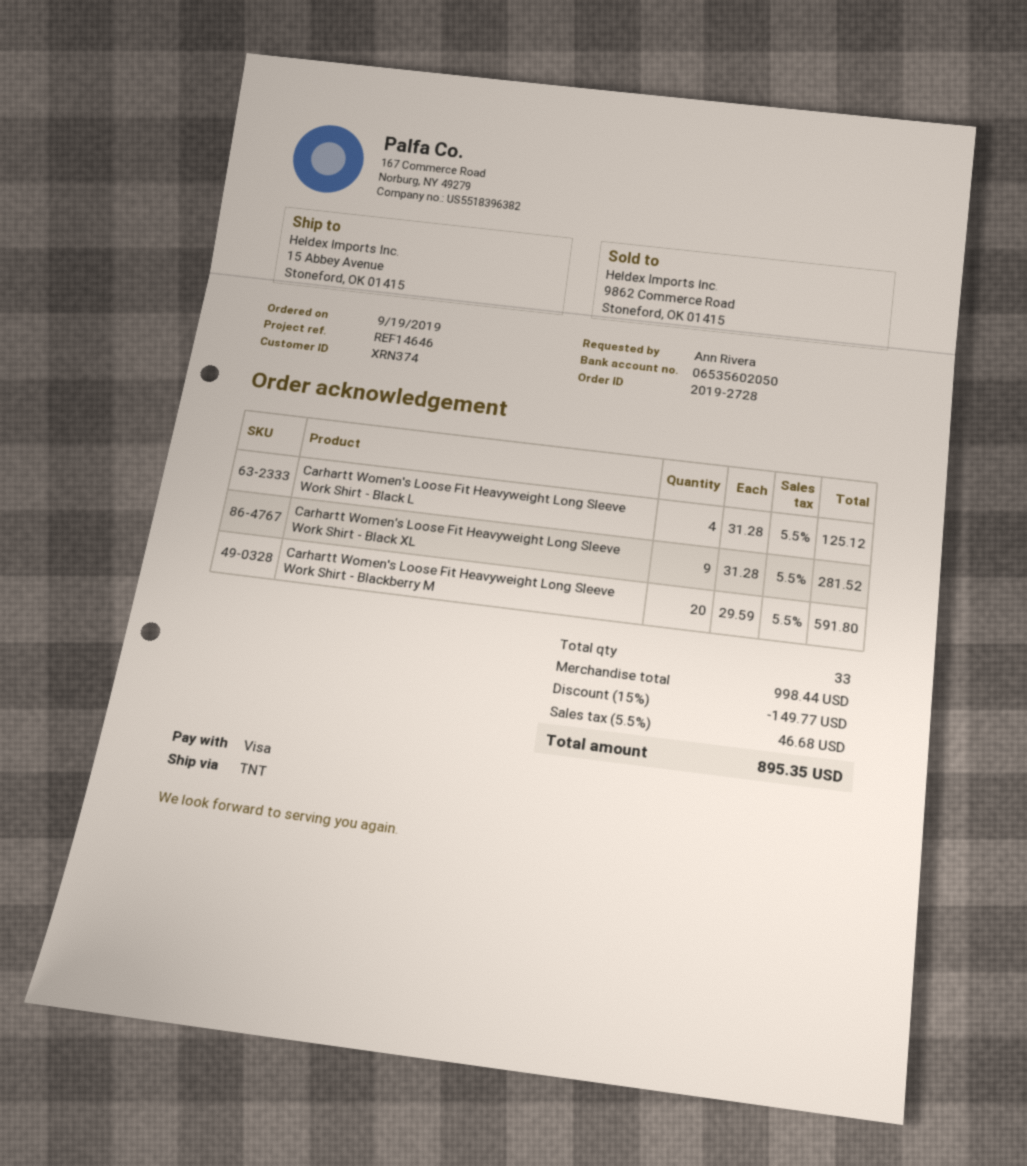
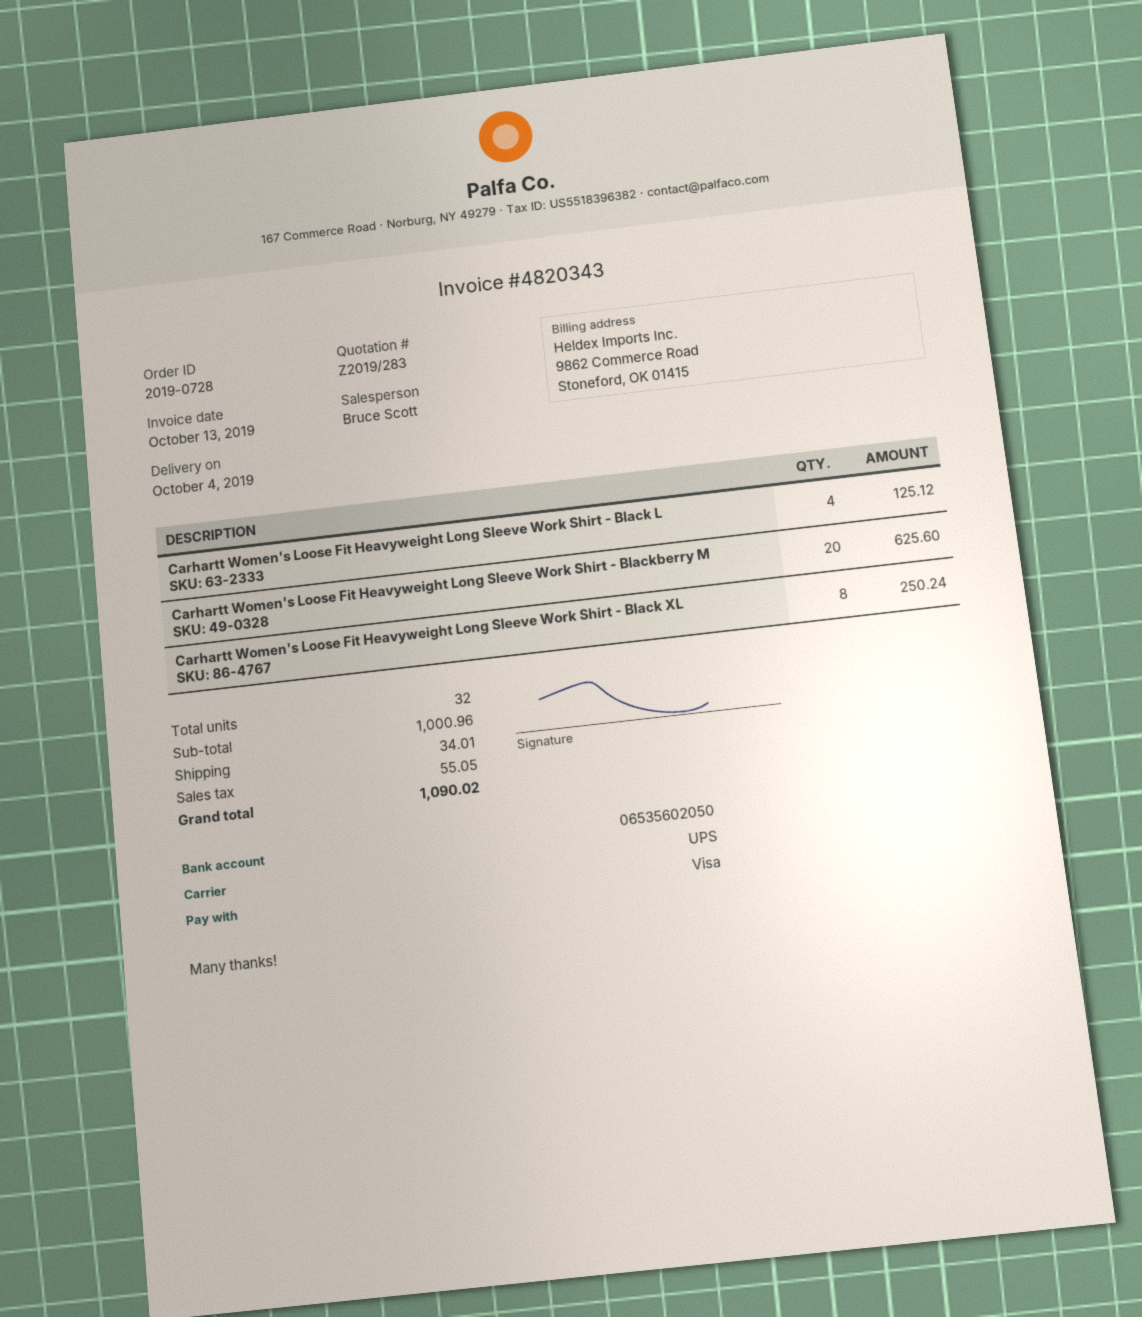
order number: 2019-2728 -> 2019-0728
shipping method: TNT -> UPS
Carhartt Women's Loose Fit Heavyweight Long Sleeve Work Shirt - Black XL: 9 for 281.52 -> 8 for 250.24
Carhartt Women's Loose Fit Heavyweight Long Sleeve Work Shirt - Blackberry M: 20 for 591.80 -> 20 for 625.60
total quantity: 33 -> 32
subtotal: 998.44 -> 1000.96
discount: 15% = 149.77 -> none
shipping: none -> 34.01
tax: 46.68 -> 55.05
total: 895.35 -> 1090.02

